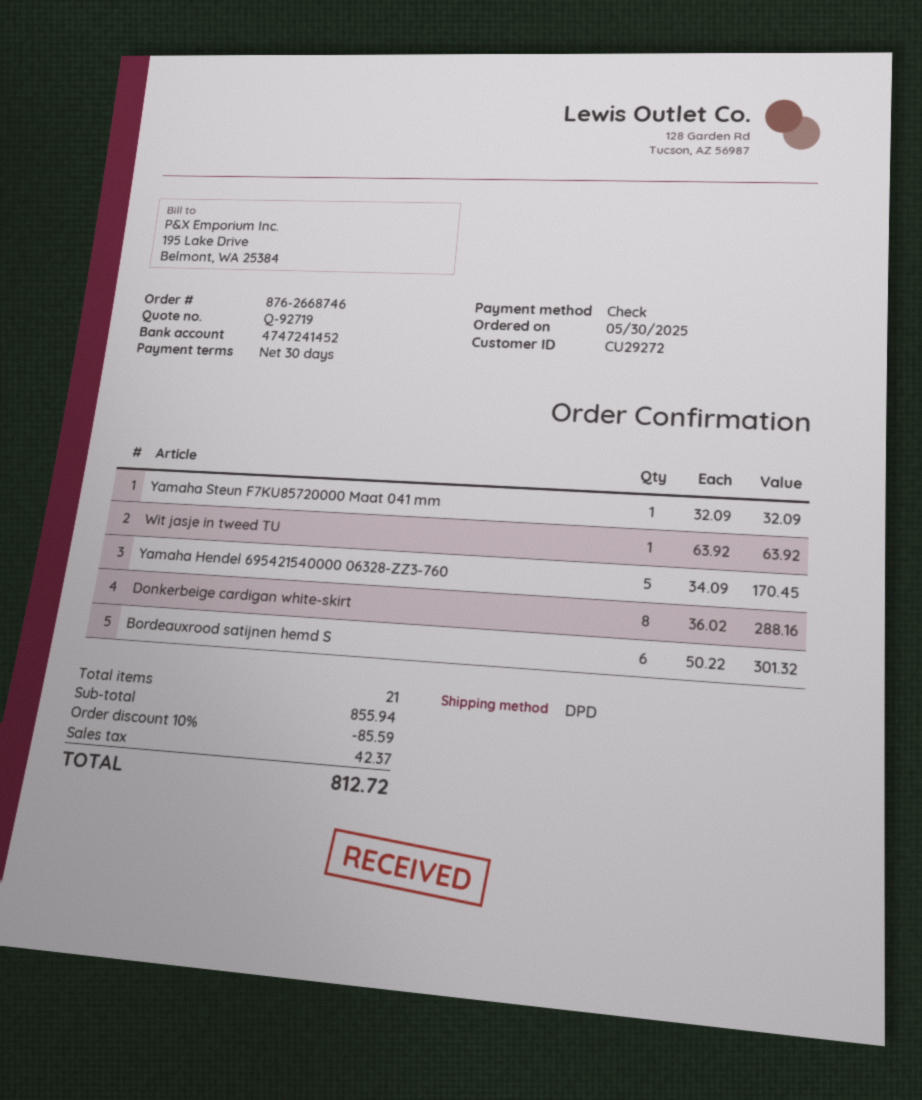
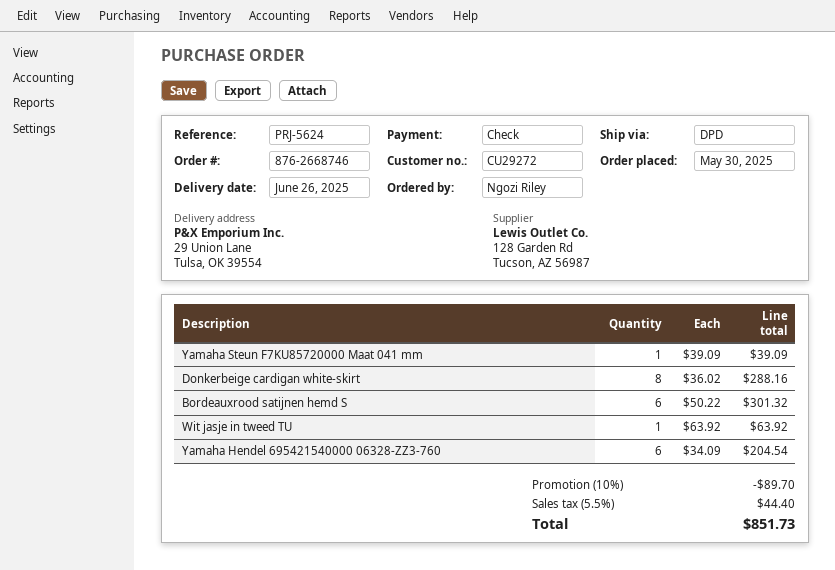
Yamaha Steun F7KU85720000 Maat 041 mm: 1 x 32.09 = 32.09 -> 1 x 39.09 = 39.09
Yamaha Hendel 695421540000 06328-ZZ3-760: 5 x 34.09 = 170.45 -> 6 x 34.09 = 204.54
discount: 10% = 85.59 -> 10% = 89.70
tax: 42.37 -> 44.40
total: 812.72 -> 851.73

